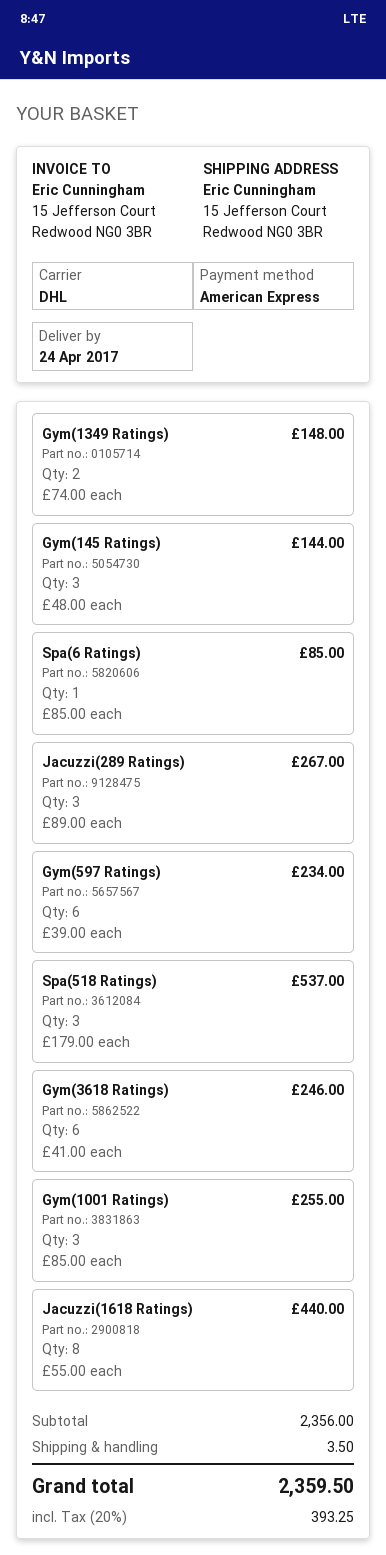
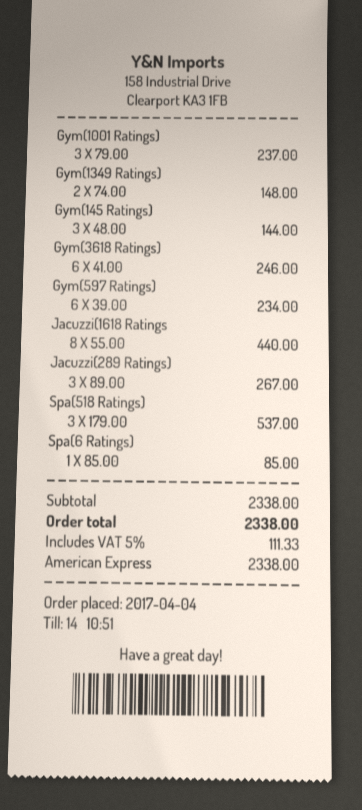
Gym(1001 Ratings): 3 x 85.00 = 255.00 -> 3 x 79.00 = 237.00
subtotal: 2356.00 -> 2338.00
shipping: 3.50 -> none
tax: 20% = 393.25 -> 5% = 111.33
total: 2359.50 -> 2338.00

